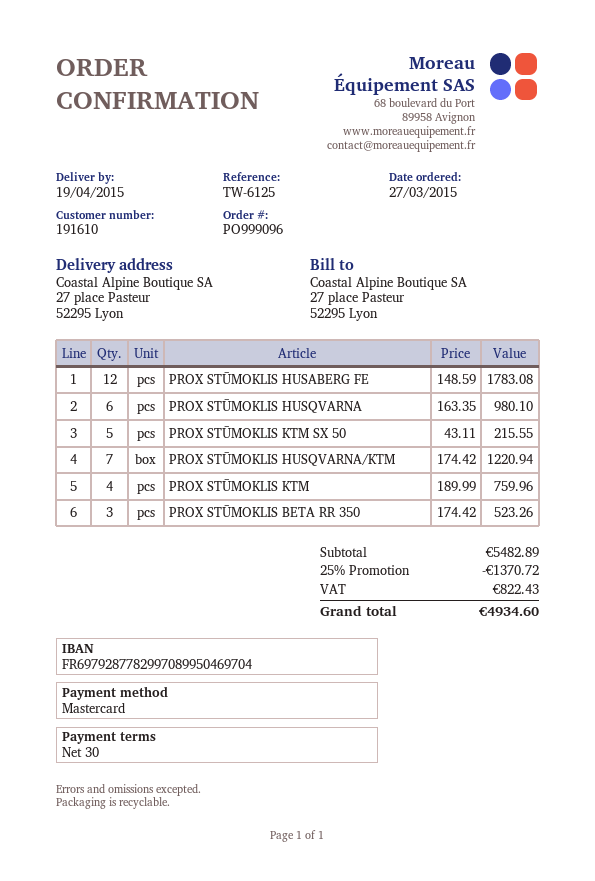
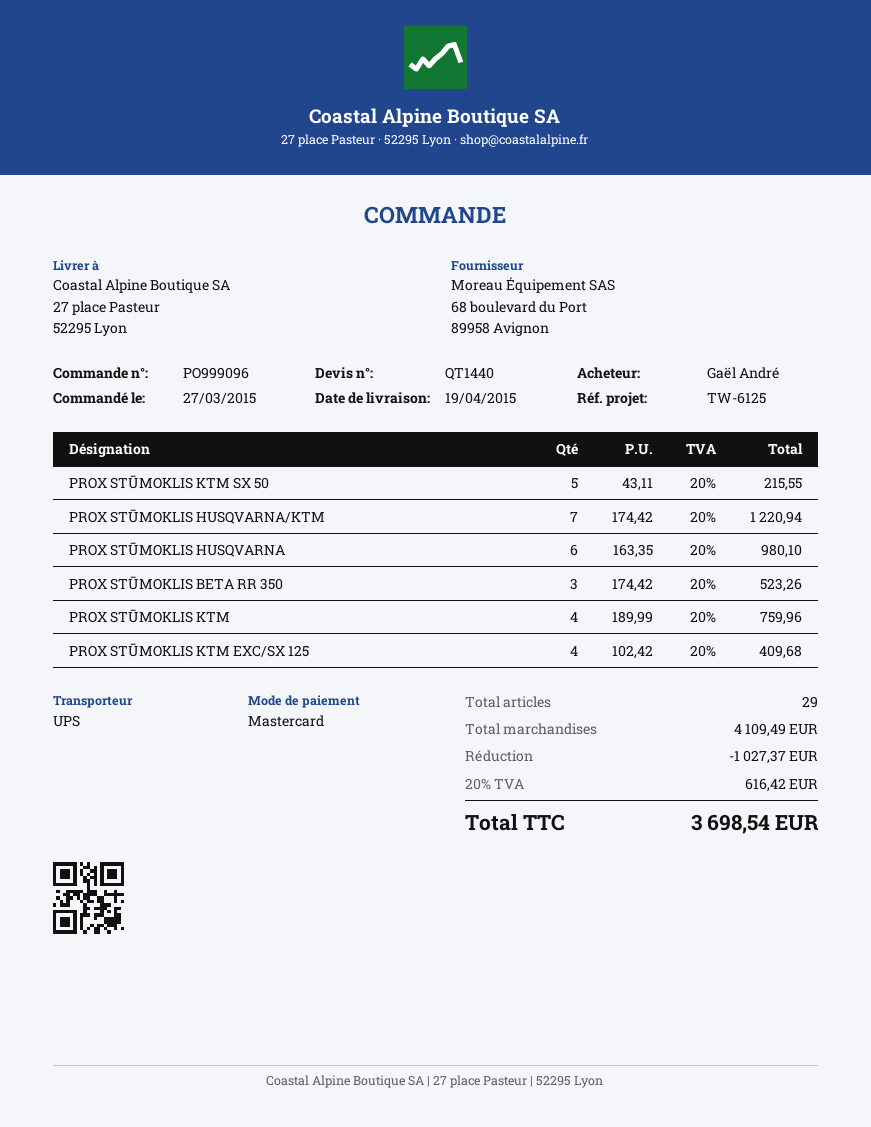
PROX STŪMOKLIS HUSABERG FE: 12 x 148.59 = 1783.08 -> none
PROX STŪMOKLIS KTM EXC/SX 125: none -> 4 x 102.42 = 409.68
subtotal: 5482.89 -> 4109.49
discount: 1370.72 -> 1027.37
tax: 822.43 -> 616.42
total: 4934.60 -> 3698.54

